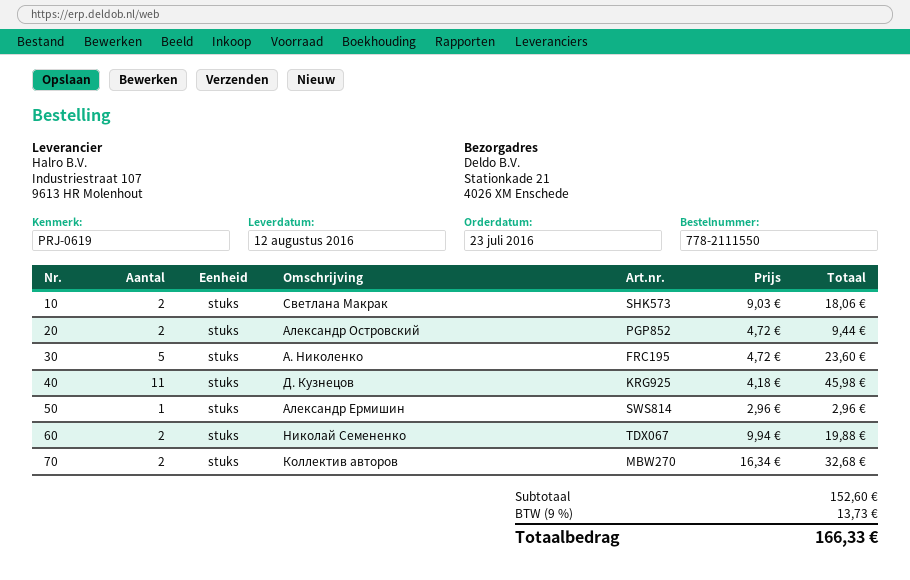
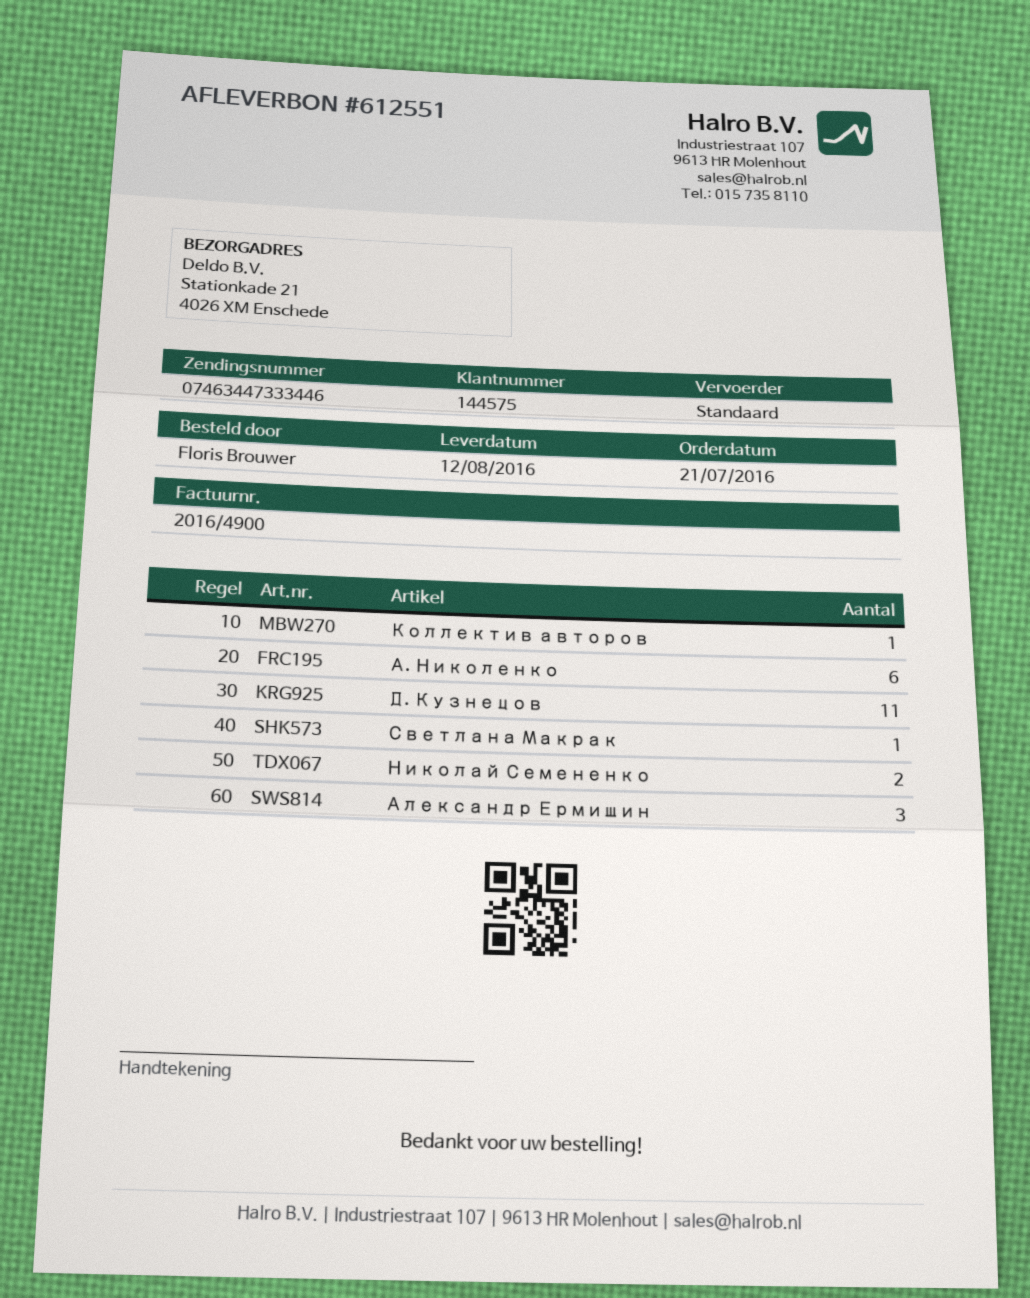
order date: 2016-07-23 -> 2016-07-21
Светлана Макрак: 2 -> 1
Александр Островский: 2 -> none
А. Николенко: 5 -> 6
Александр Ермишин: 1 -> 3
Коллектив авторов: 2 -> 1

